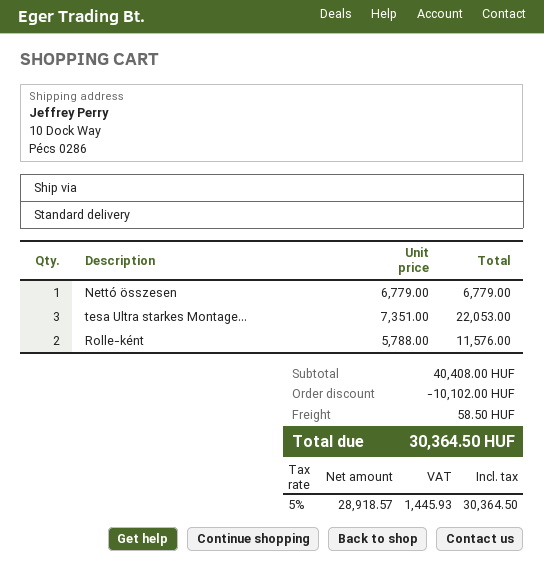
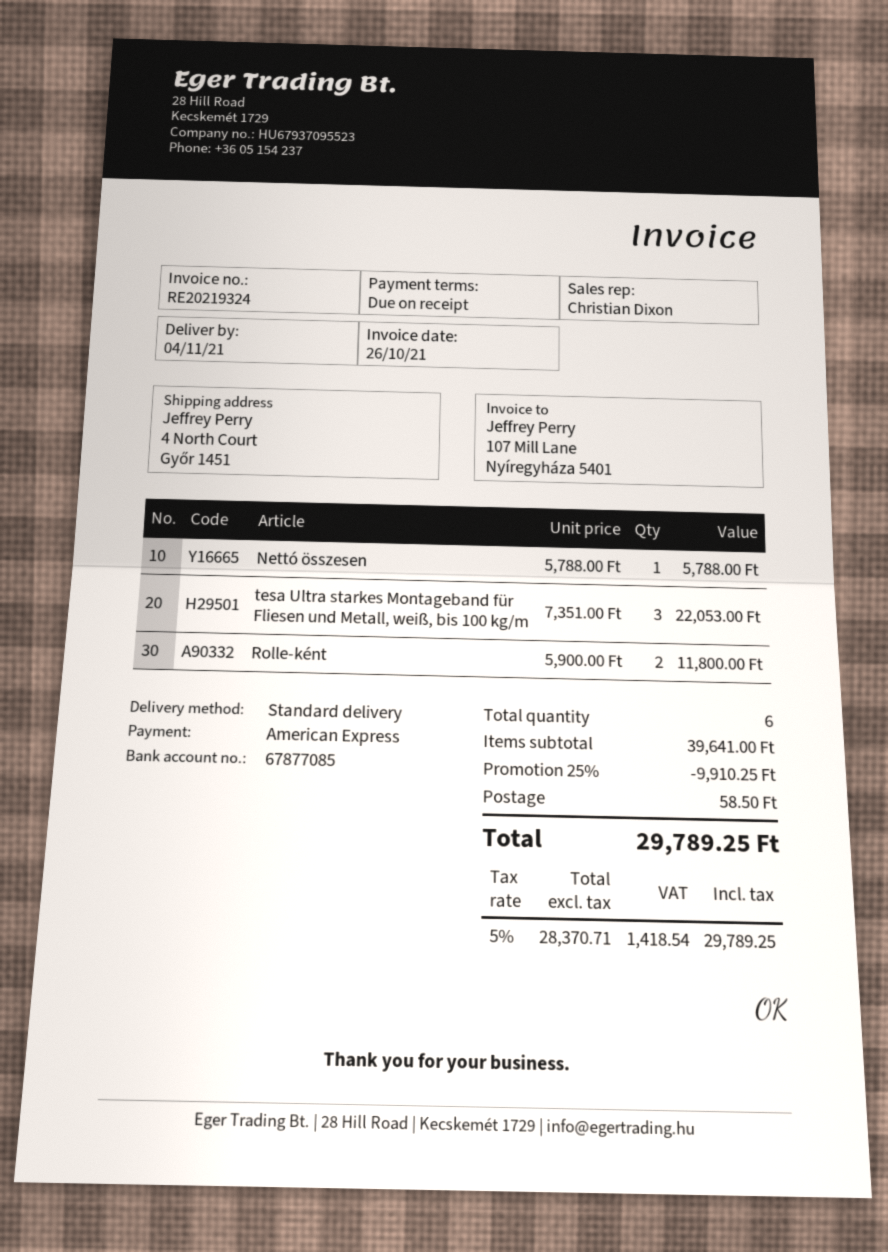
ship to: 10 Dock Way, Pécs 0286 -> 4 North Court, Győr 1451
Nettó összesen: 1 x 6779.00 = 6779.00 -> 1 x 5788.00 = 5788.00
Rolle-ként: 2 x 5788.00 = 11576.00 -> 2 x 5900.00 = 11800.00
subtotal: 40408.00 -> 39641.00
discount: 10102.00 -> 9910.25
net: 28918.57 -> 28370.71
tax: 5% = 1445.93 -> 5% = 1418.54
total: 30364.50 -> 29789.25

